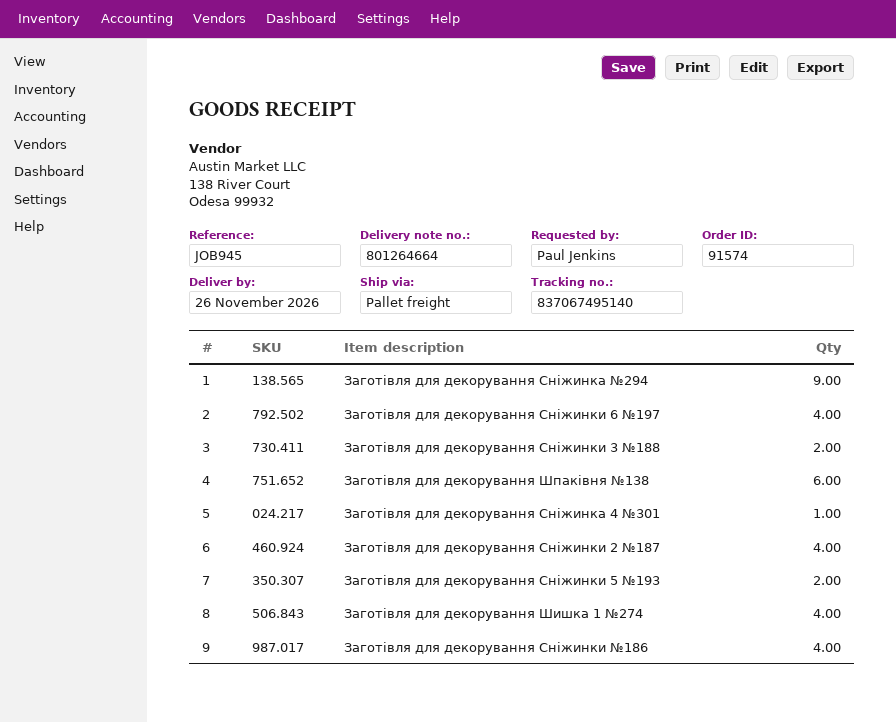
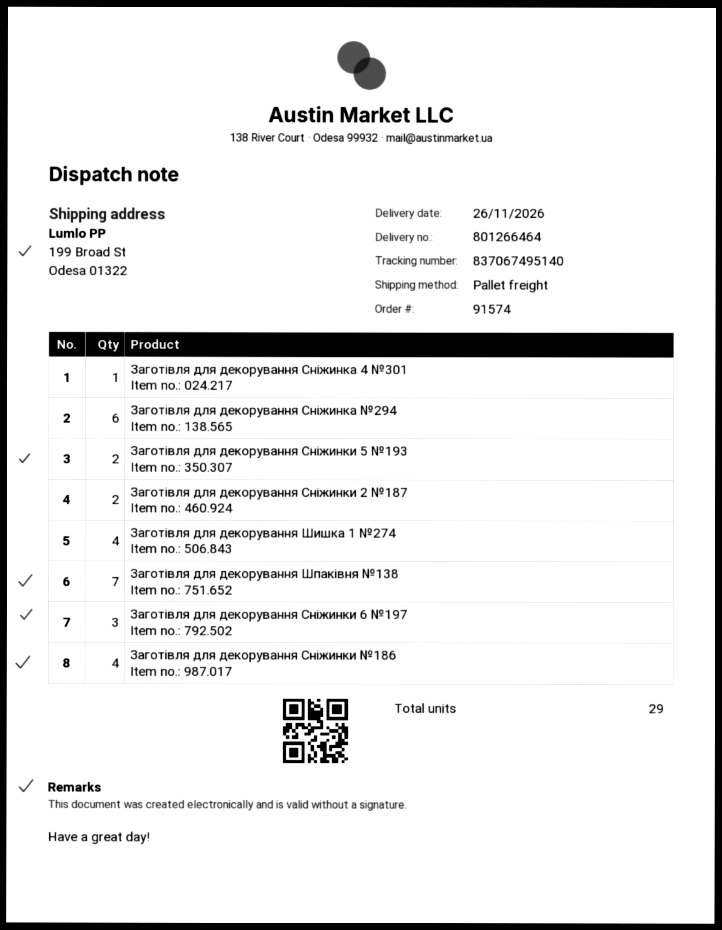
delivery note number: 801264664 -> 801266464
Заготівля для декорування Сніжинка №294: 9 -> 6
Заготівля для декорування Сніжинки 6 №197: 4 -> 3
Заготівля для декорування Сніжинки 3 №188: 2 -> none
Заготівля для декорування Шпаківня №138: 6 -> 7
Заготівля для декорування Сніжинки 2 №187: 4 -> 2

